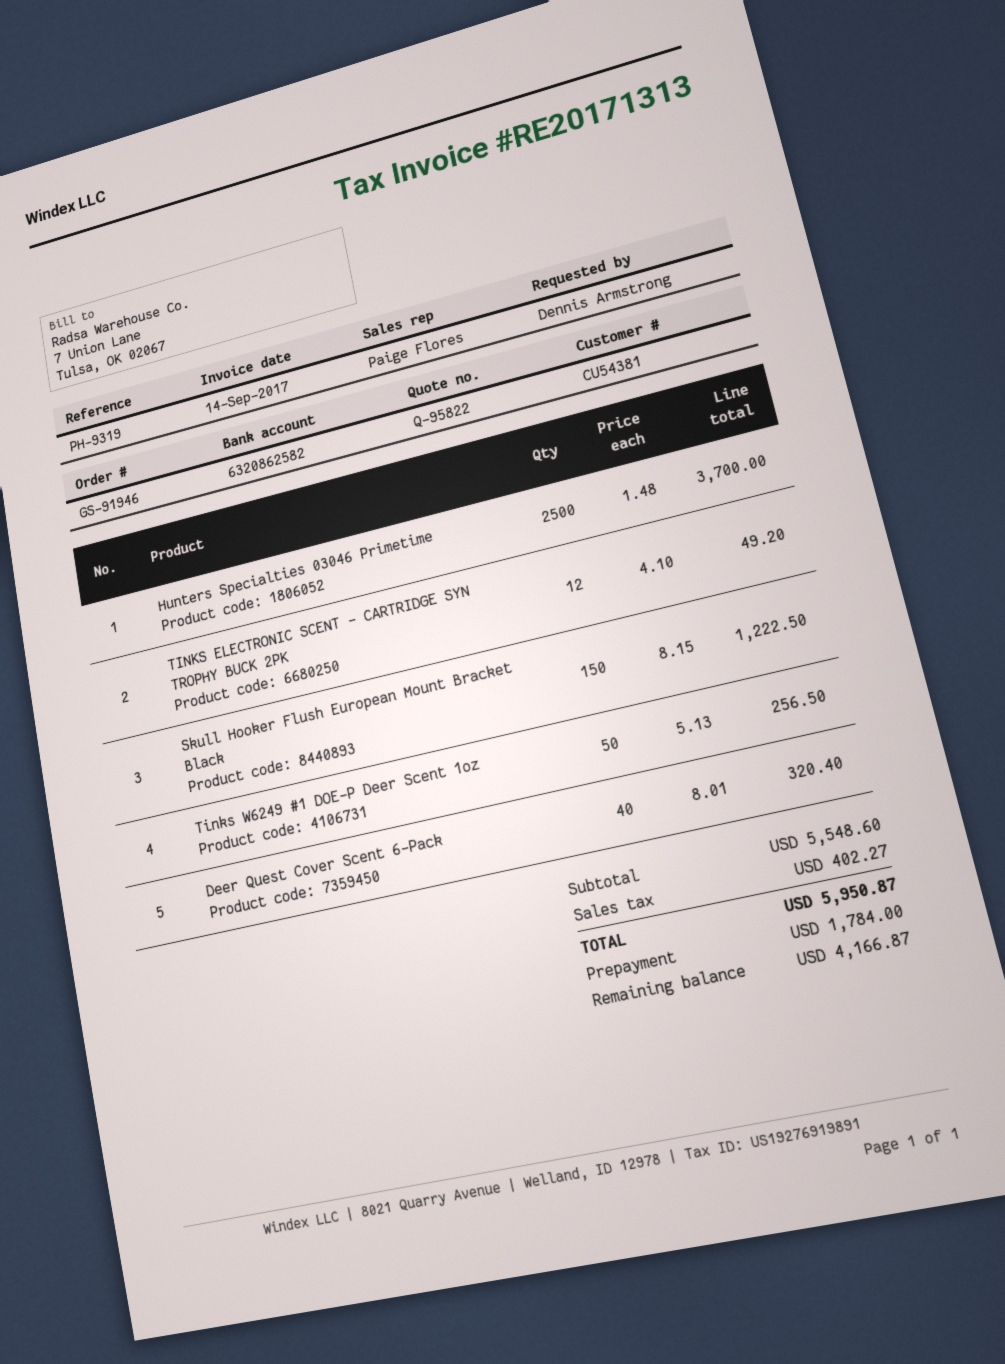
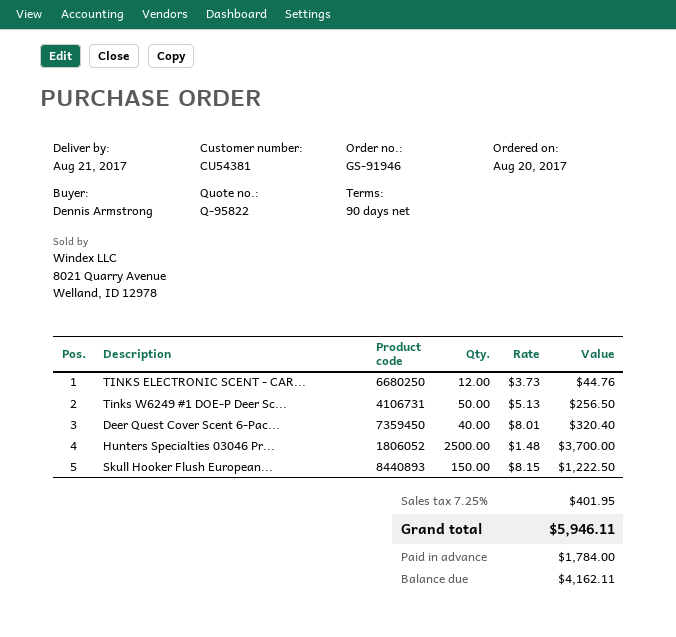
TINKS ELECTRONIC SCENT - CARTRIDGE SYN TROPHY BUCK 2PK: 12 x 4.10 = 49.20 -> 12 x 3.73 = 44.76
tax: 402.27 -> 401.95
total: 5950.87 -> 5946.11
balance: 4166.87 -> 4162.11

